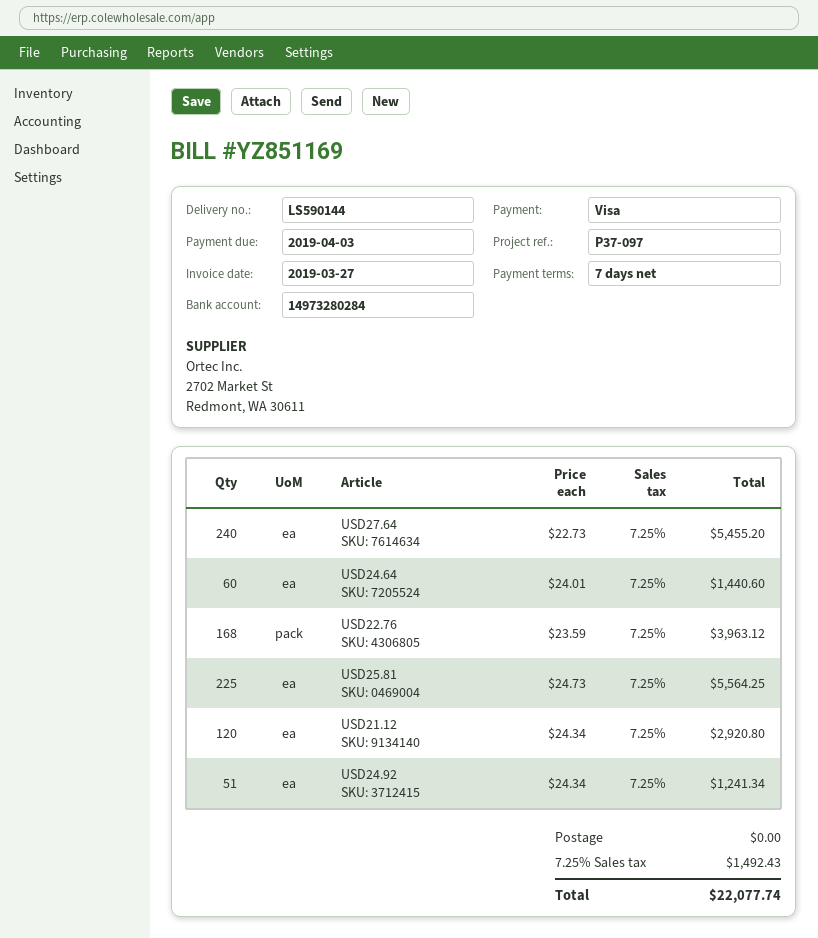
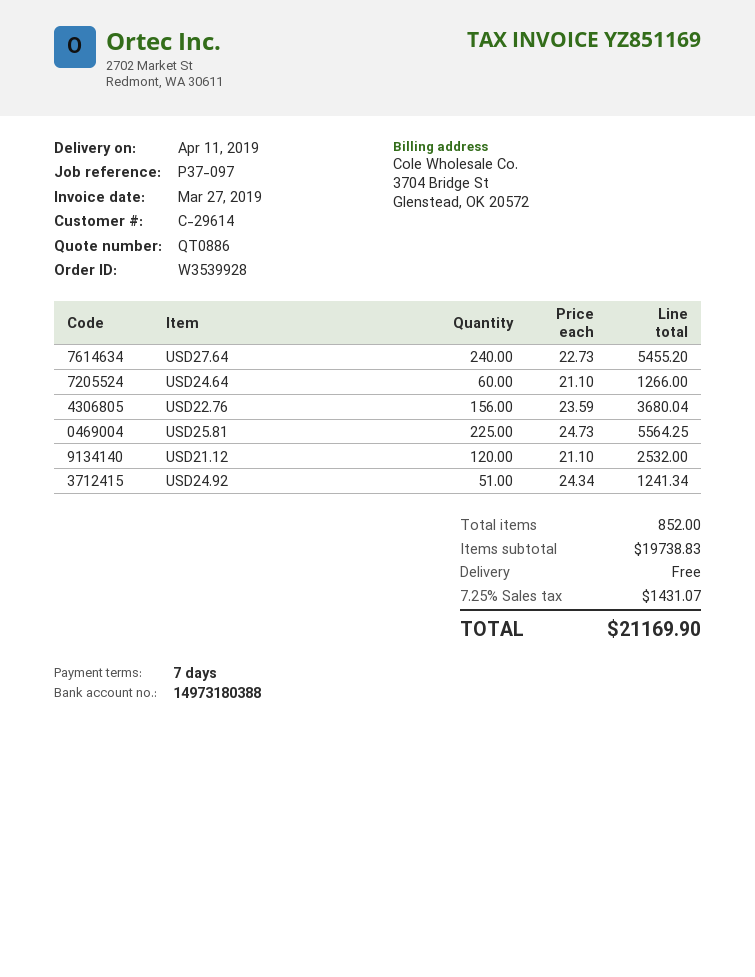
bank account: 14973280284 -> 14973180388
USD24.64: 60 x 24.01 = 1440.60 -> 60 x 21.10 = 1266.00
USD22.76: 168 x 23.59 = 3963.12 -> 156 x 23.59 = 3680.04
USD21.12: 120 x 24.34 = 2920.80 -> 120 x 21.10 = 2532.00
tax: 7.25% = 1492.43 -> 7.25% = 1431.07
total: 22077.74 -> 21169.90

